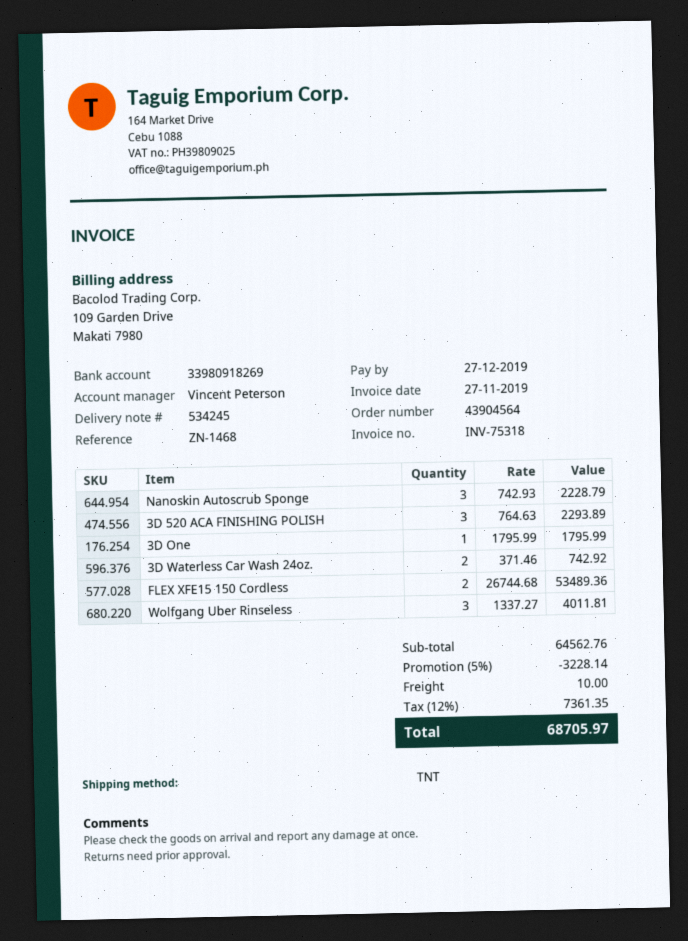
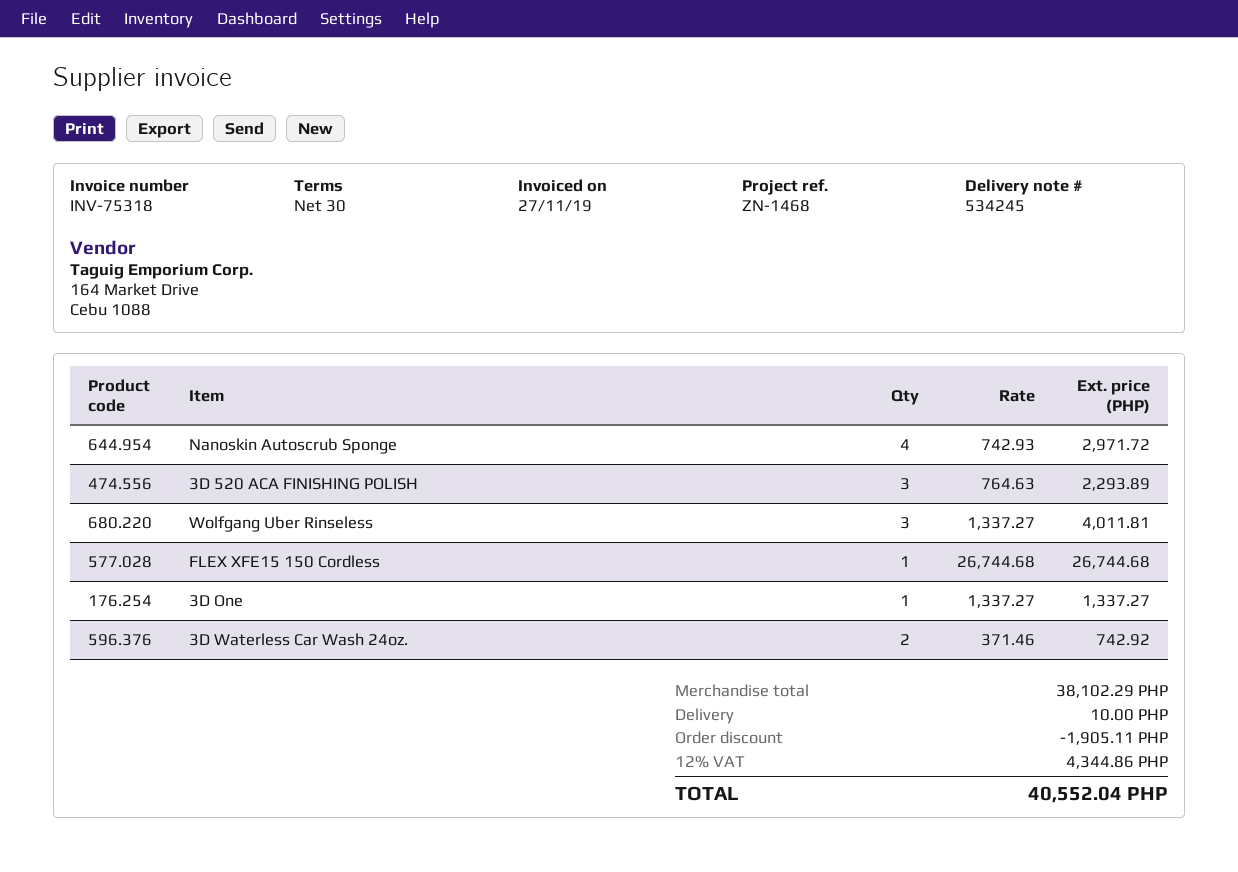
Nanoskin Autoscrub Sponge: 3 x 742.93 = 2228.79 -> 4 x 742.93 = 2971.72
3D One: 1 x 1795.99 = 1795.99 -> 1 x 1337.27 = 1337.27
FLEX XFE15 150 Cordless: 2 x 26744.68 = 53489.36 -> 1 x 26744.68 = 26744.68
subtotal: 64562.76 -> 38102.29
discount: 3228.14 -> 1905.11
tax: 12% = 7361.35 -> 12% = 4344.86
total: 68705.97 -> 40552.04

